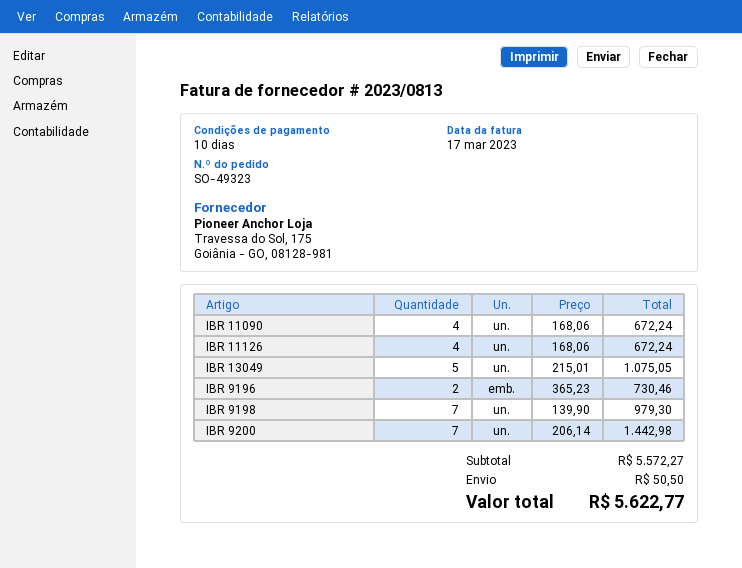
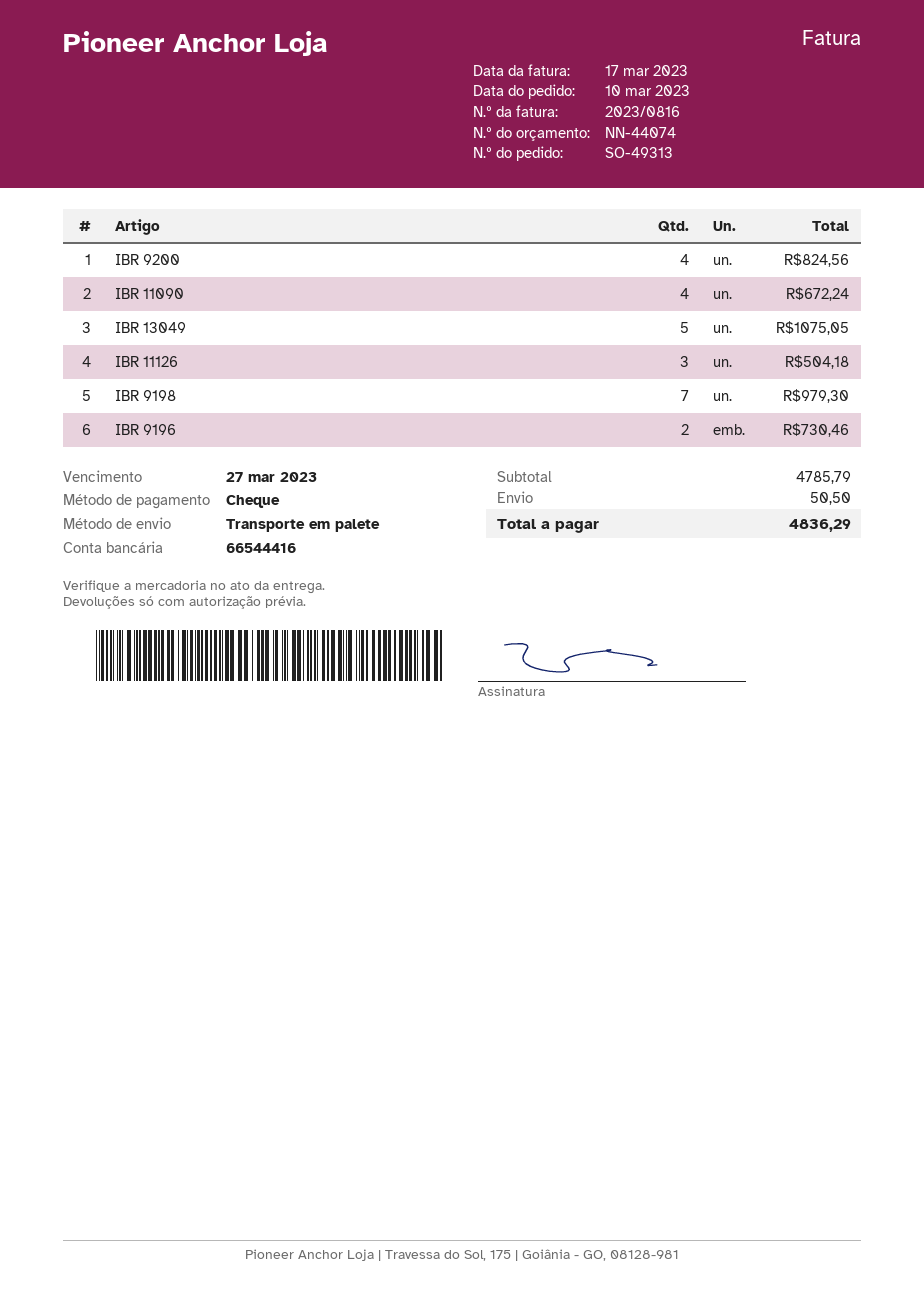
order number: SO-49323 -> SO-49313
invoice number: 2023/0813 -> 2023/0816
IBR 11126: 4 for 672.24 -> 3 for 504.18
IBR 9200: 7 for 1442.98 -> 4 for 824.56
subtotal: 5572.27 -> 4785.79
total: 5622.77 -> 4836.29

